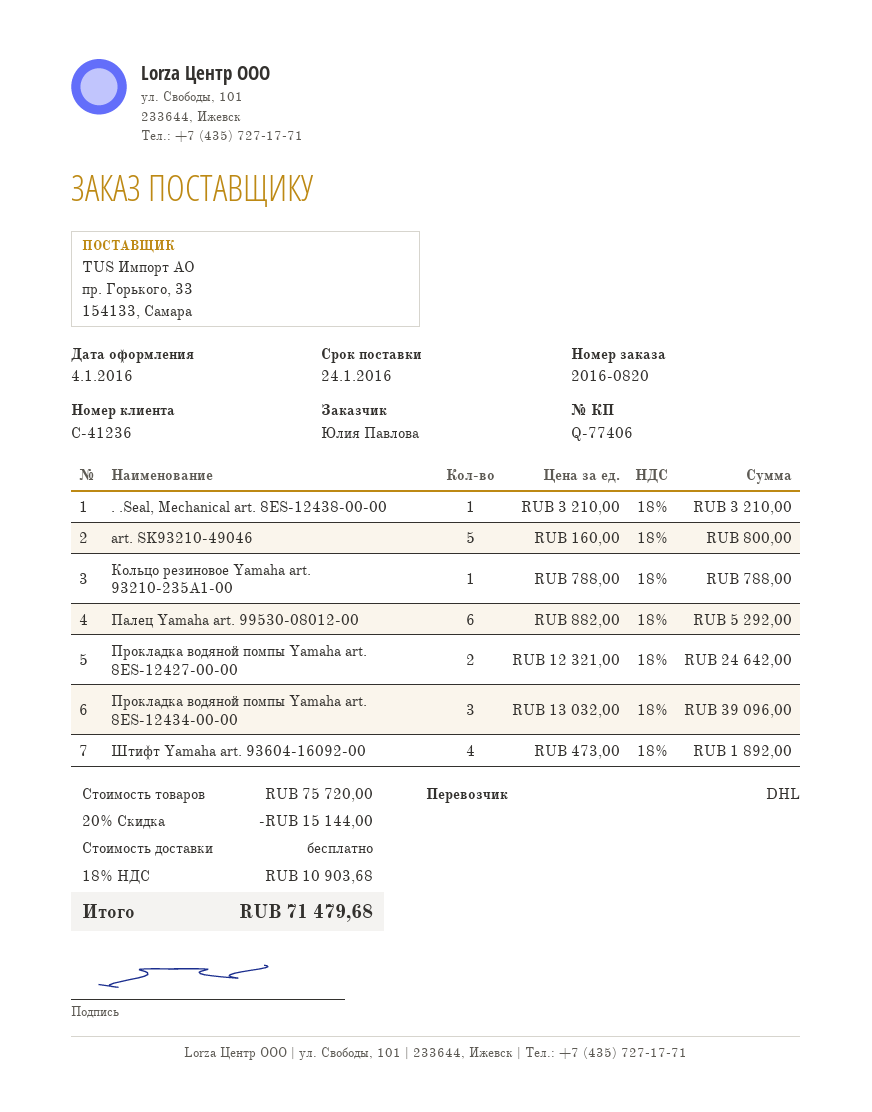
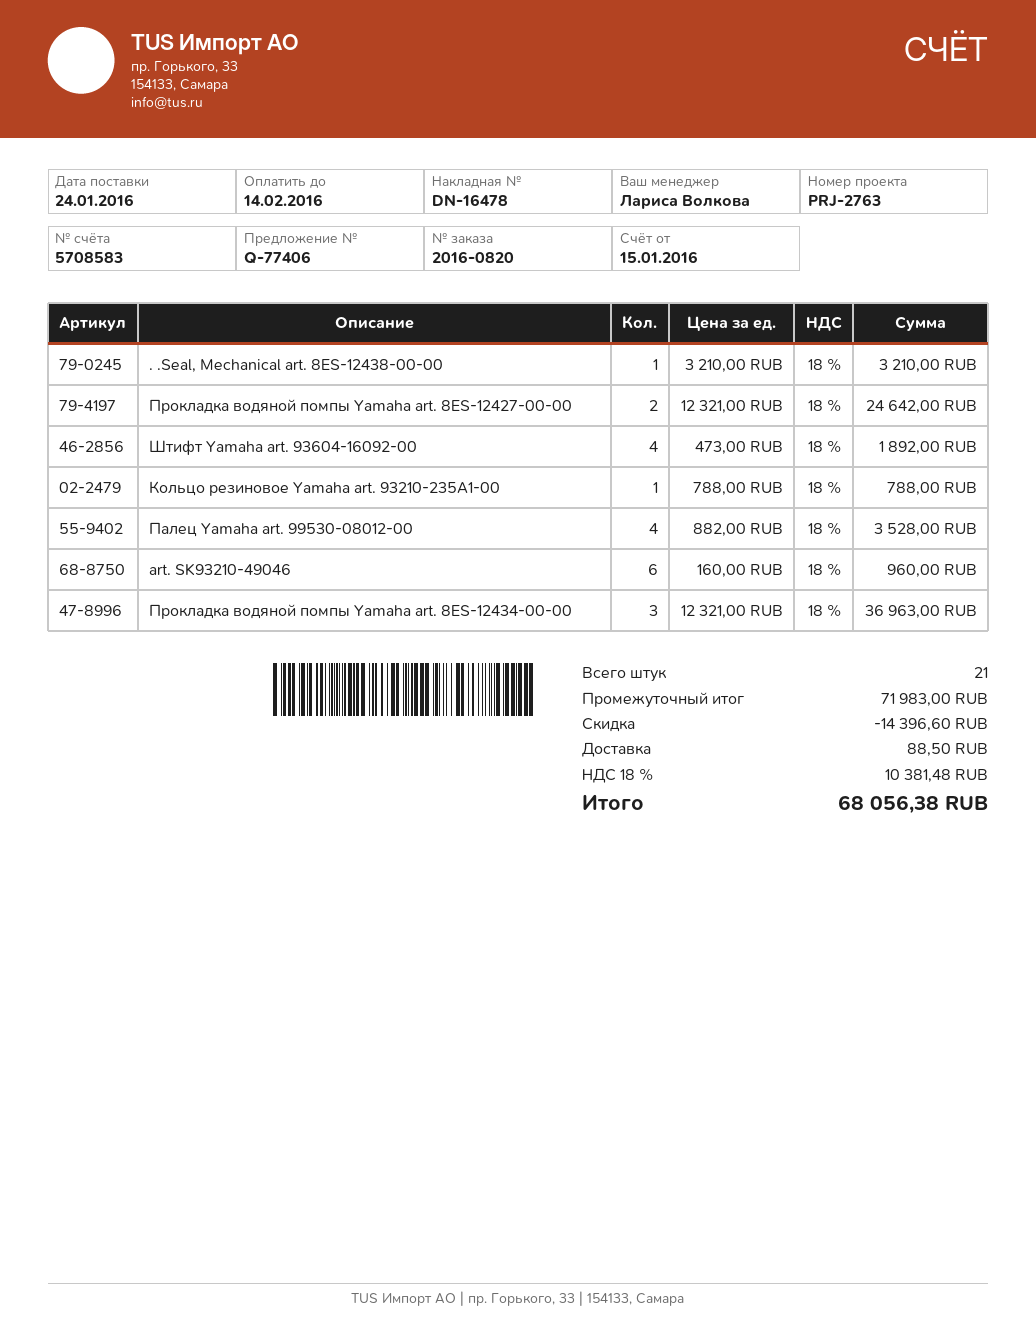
art. SK93210-49046: 5 x 160.00 = 800.00 -> 6 x 160.00 = 960.00
Палец Yamaha art. 99530-08012-00: 6 x 882.00 = 5292.00 -> 4 x 882.00 = 3528.00
Прокладка водяной помпы Yamaha art. 8ES-12434-00-00: 3 x 13032.00 = 39096.00 -> 3 x 12321.00 = 36963.00
subtotal: 75720.00 -> 71983.00
discount: 15144.00 -> 14396.60
shipping: 0.00 -> 88.50
tax: 18% = 10903.68 -> 18% = 10381.48
total: 71479.68 -> 68056.38

